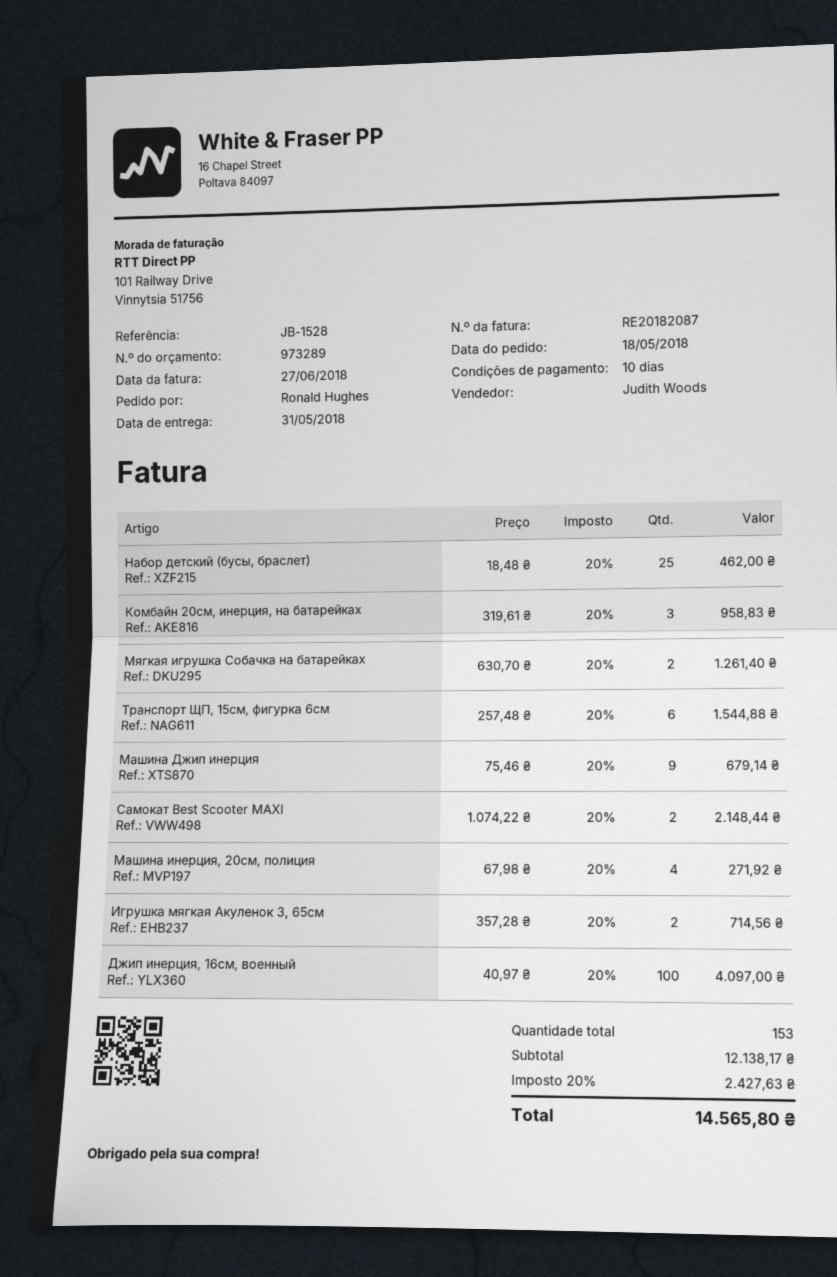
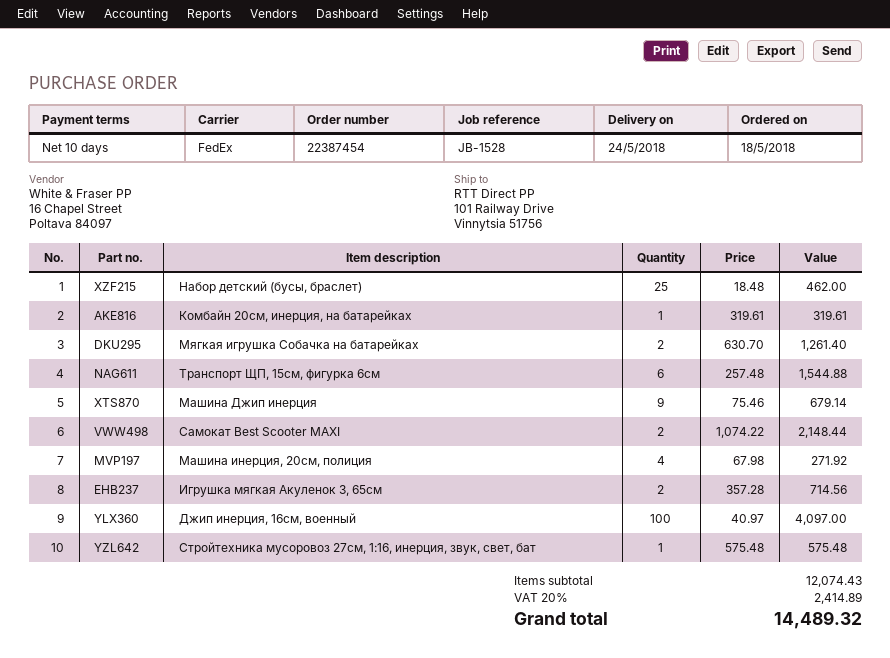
delivery date: 2018-05-31 -> 2018-05-24
Комбайн 20см, инерция, на батарейках: 3 x 319.61 = 958.83 -> 1 x 319.61 = 319.61
Стройтехника мусоровоз 27см, 1:16, инерция, звук, свет, бат: none -> 1 x 575.48 = 575.48
subtotal: 12138.17 -> 12074.43
tax: 20% = 2427.63 -> 20% = 2414.89
total: 14565.80 -> 14489.32

